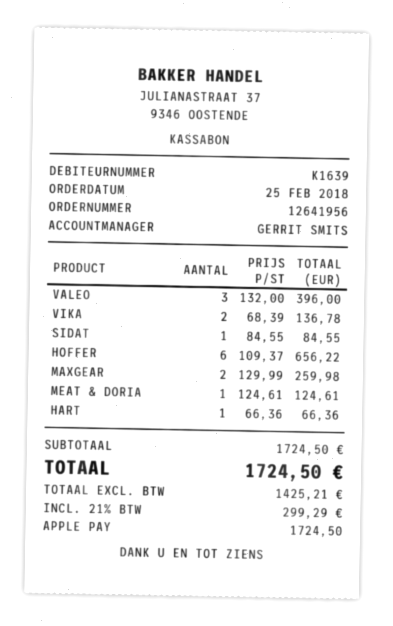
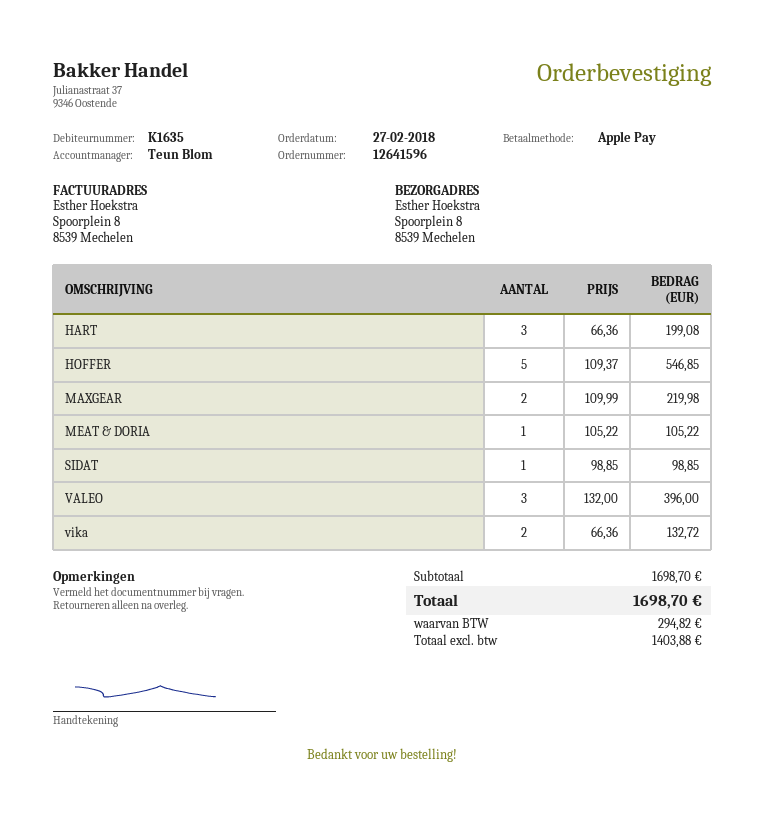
order number: 12641956 -> 12641596
order date: 2018-02-25 -> 2018-02-27
customer number: K1639 -> K1635
sales rep: GERRIT SMITS -> Teun Blom
VIKA: 2 x 68.39 = 136.78 -> 2 x 66.36 = 132.72
SIDAT: 1 x 84.55 = 84.55 -> 1 x 98.85 = 98.85
HOFFER: 6 x 109.37 = 656.22 -> 5 x 109.37 = 546.85
MAXGEAR: 2 x 129.99 = 259.98 -> 2 x 109.99 = 219.98
MEAT & DORIA: 1 x 124.61 = 124.61 -> 1 x 105.22 = 105.22
HART: 1 x 66.36 = 66.36 -> 3 x 66.36 = 199.08
subtotal: 1724.50 -> 1698.70
net: 1425.21 -> 1403.88
tax: 299.29 -> 294.82
total: 1724.50 -> 1698.70

